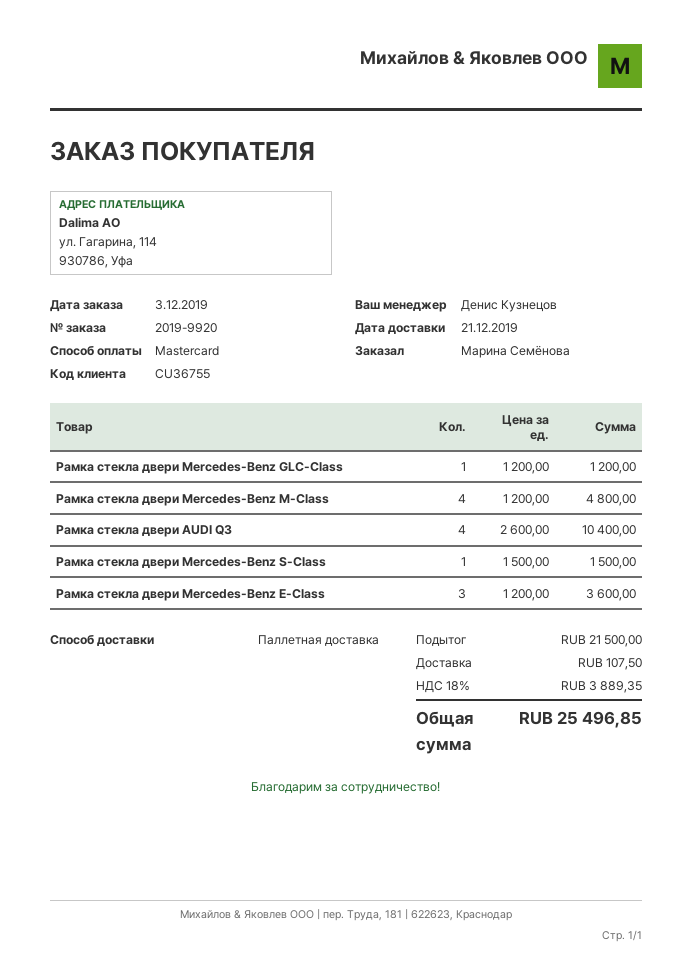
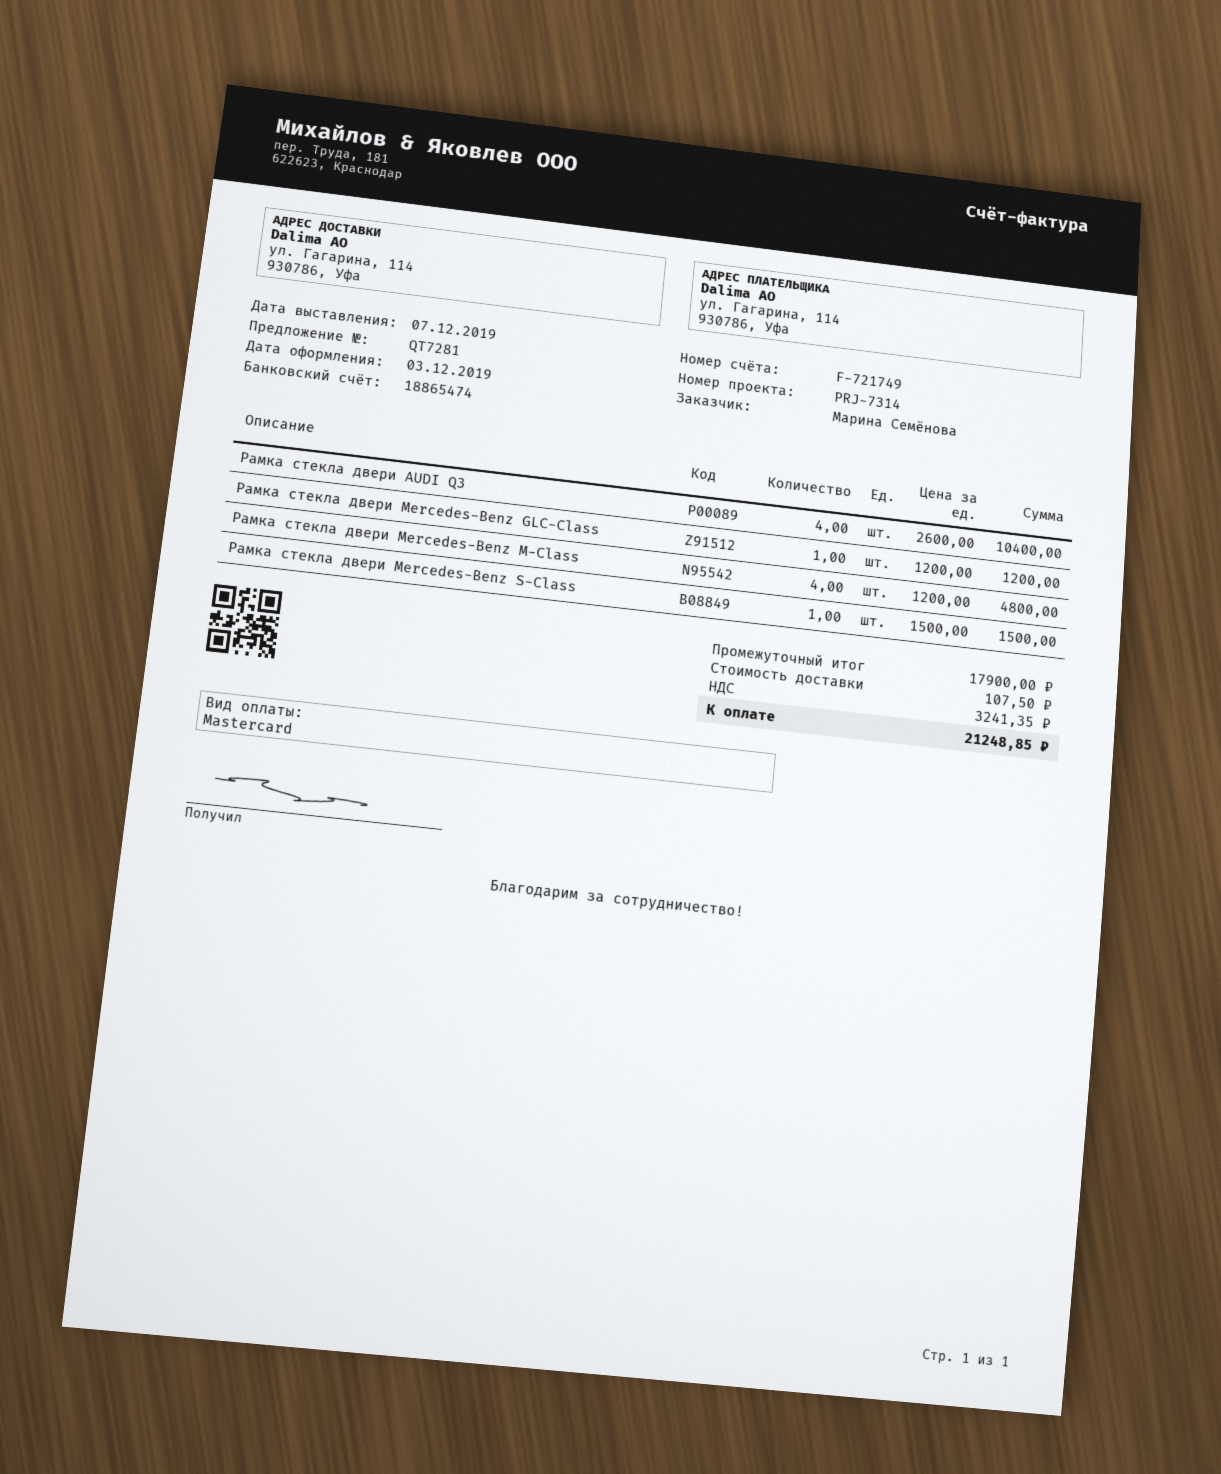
Рамка стекла двери Mercedes-Benz E-Class: 3 x 1200.00 = 3600.00 -> none
subtotal: 21500.00 -> 17900.00
tax: 3889.35 -> 3241.35
total: 25496.85 -> 21248.85

